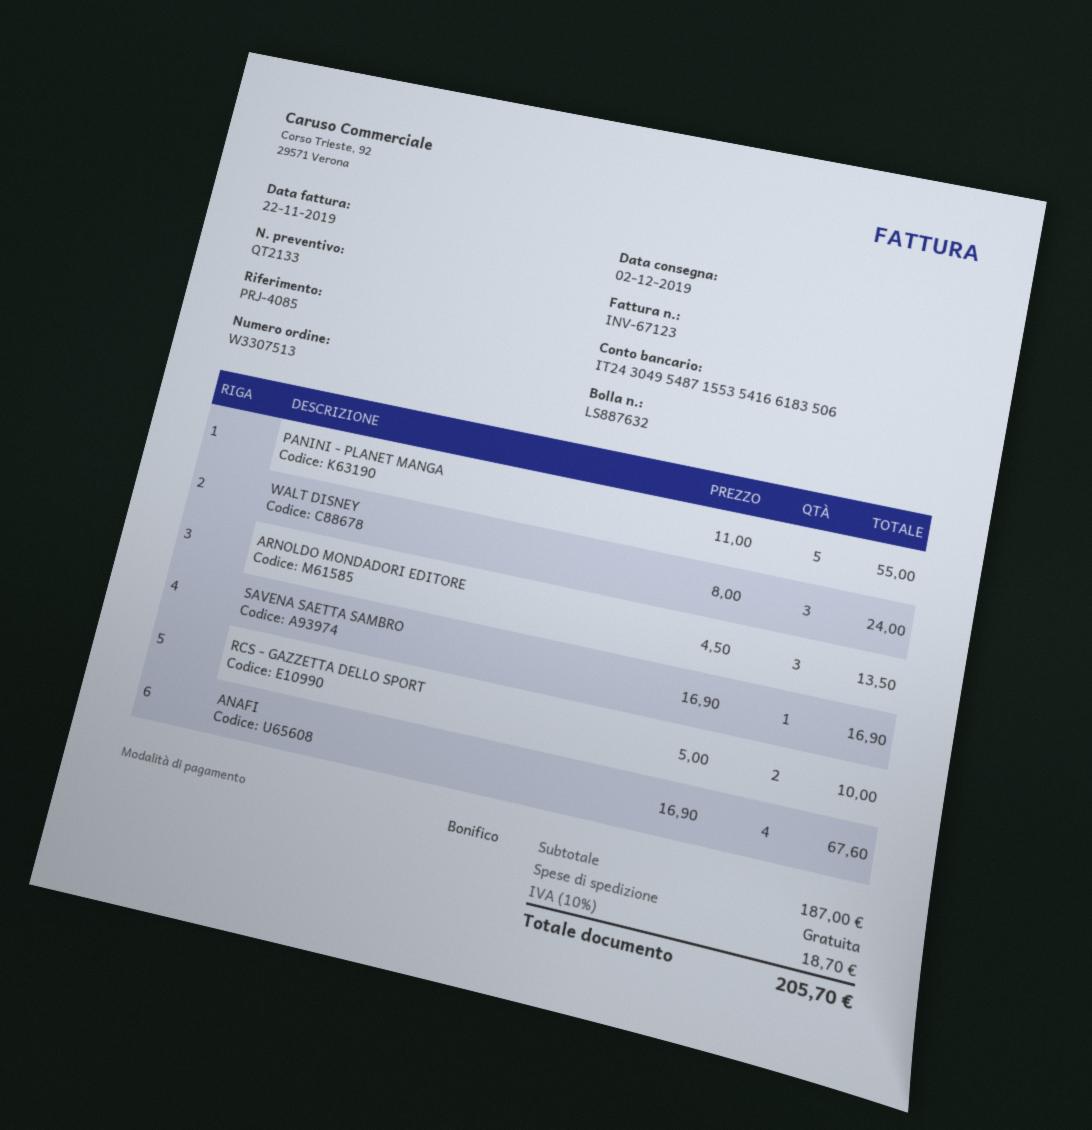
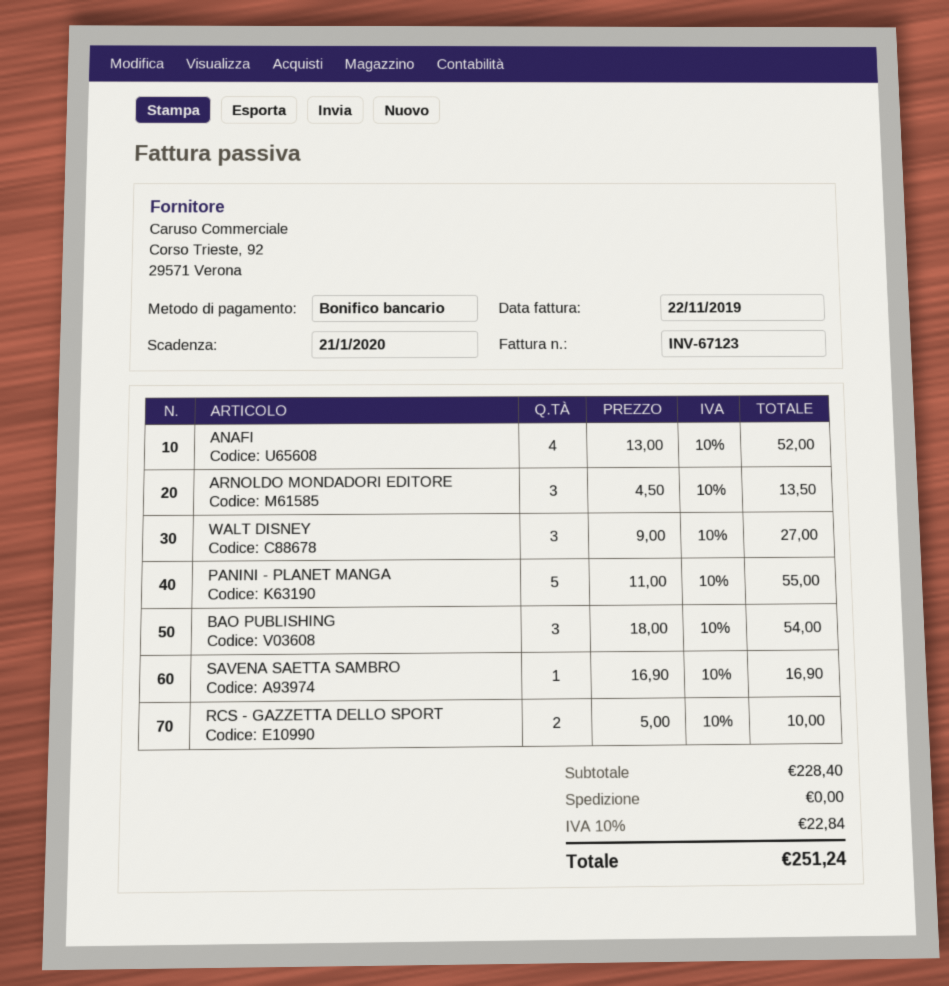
WALT DISNEY: 3 x 8.00 = 24.00 -> 3 x 9.00 = 27.00
ANAFI: 4 x 16.90 = 67.60 -> 4 x 13.00 = 52.00
BAO PUBLISHING: none -> 3 x 18.00 = 54.00
subtotal: 187.00 -> 228.40
tax: 10% = 18.70 -> 10% = 22.84
total: 205.70 -> 251.24

